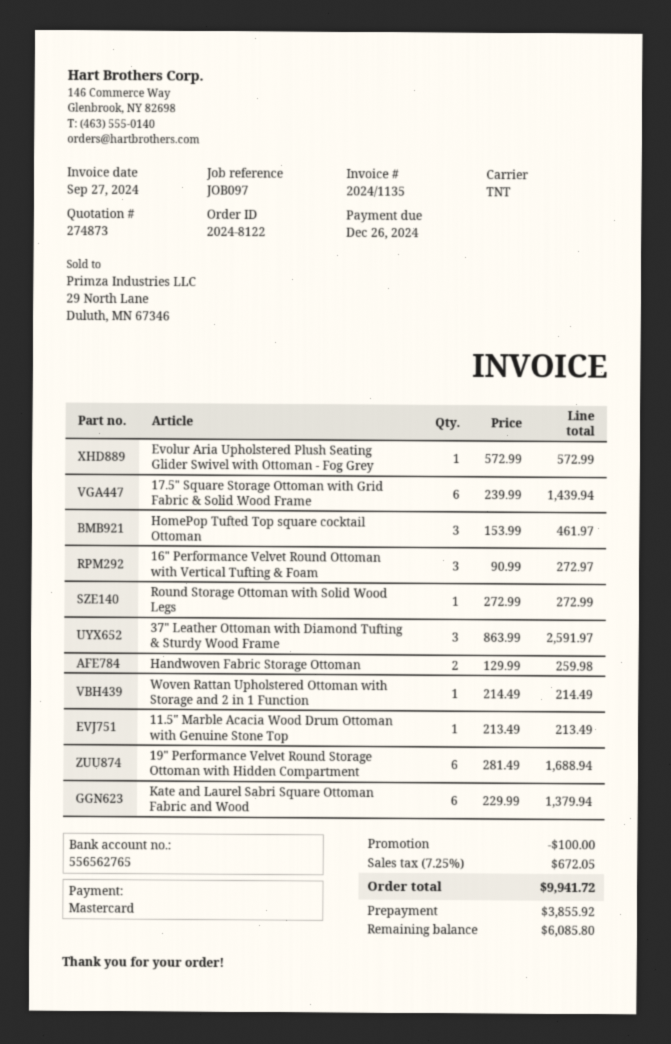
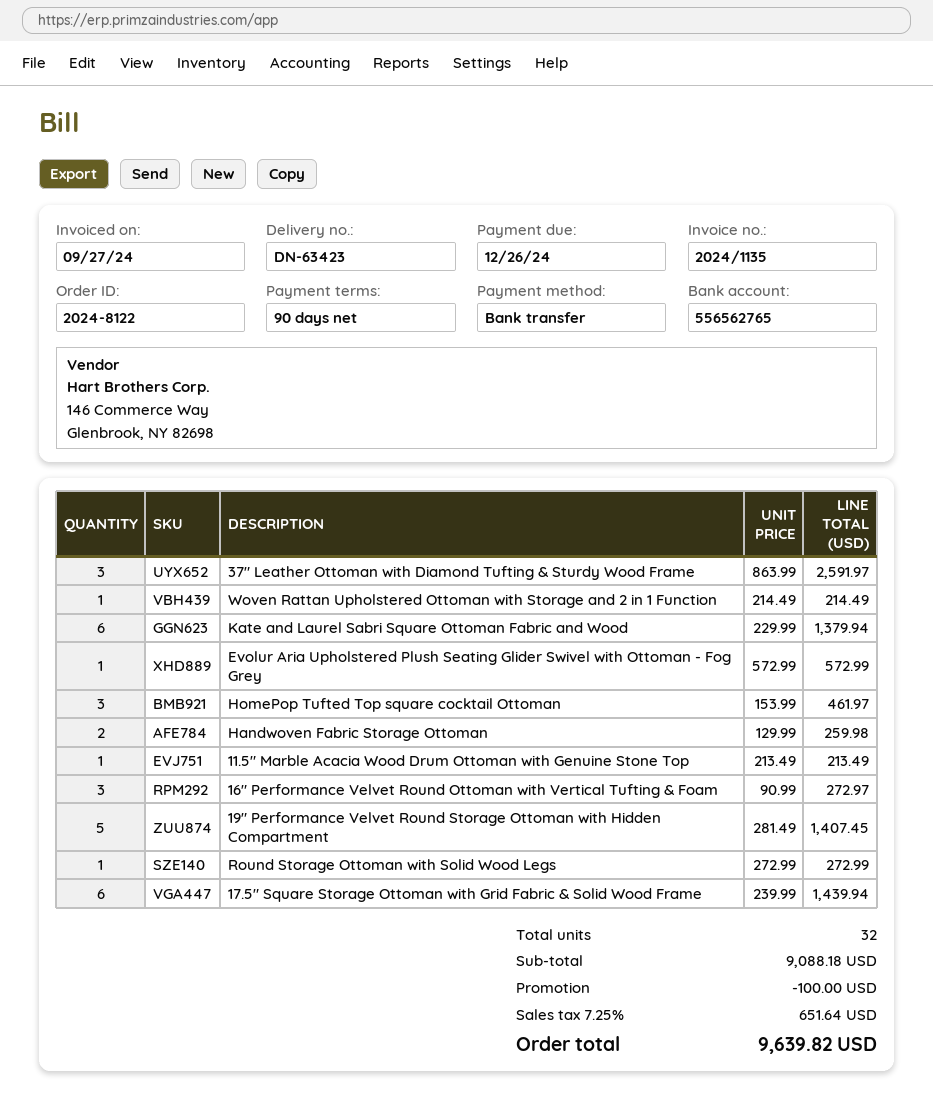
payment method: Mastercard -> bank transfer
19" Performance Velvet Round Storage Ottoman with Hidden Compartment: 6 x 281.49 = 1688.94 -> 5 x 281.49 = 1407.45
tax: 7.25% = 672.05 -> 7.25% = 651.64
total: 9941.72 -> 9639.82

